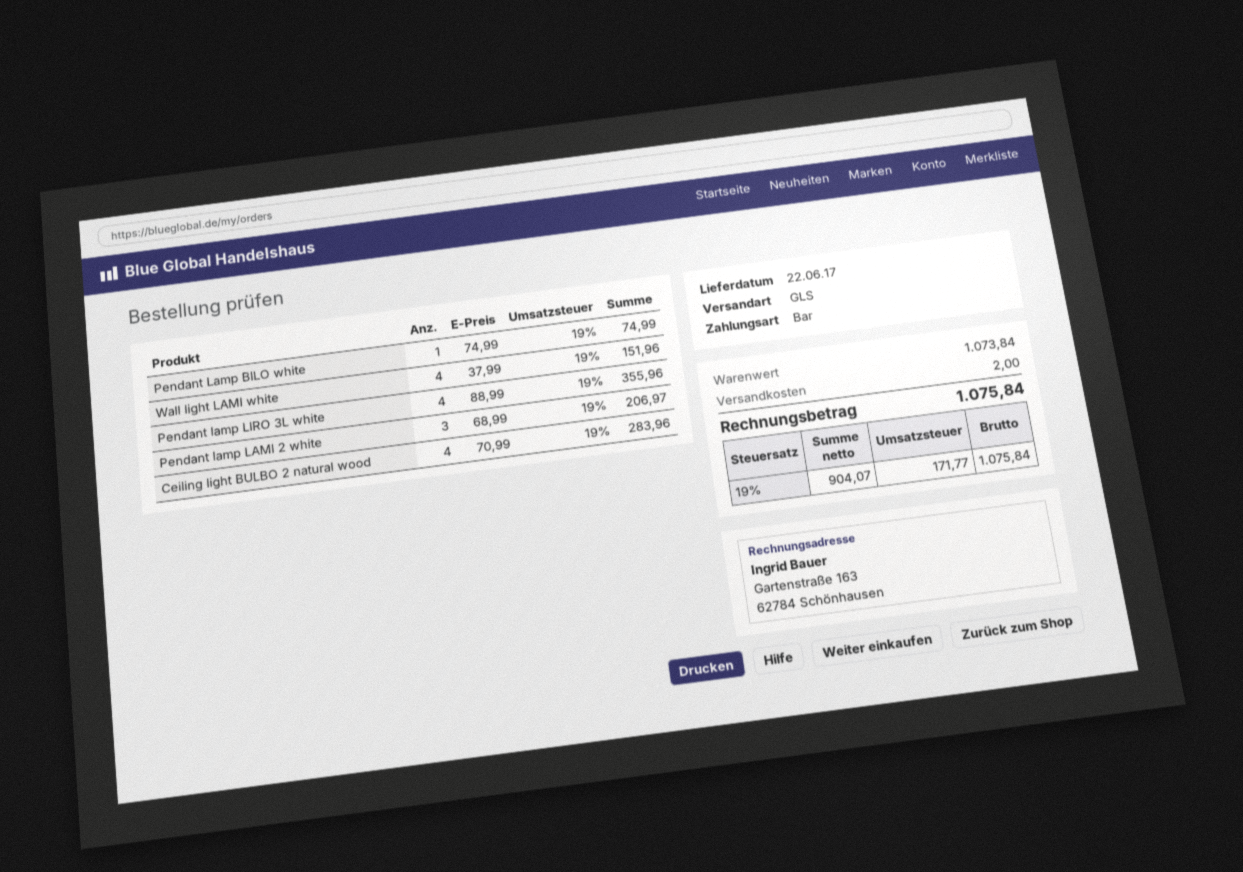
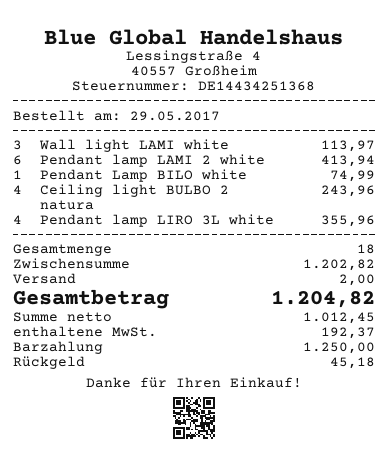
Wall light LAMI white: 4 for 151.96 -> 3 for 113.97
Pendant lamp LAMI 2 white: 3 for 206.97 -> 6 for 413.94
Ceiling light BULBO 2 natural wood: 4 for 283.96 -> 4 for 243.96
subtotal: 1073.84 -> 1202.82
net: 904.07 -> 1012.45
tax: 171.77 -> 192.37
total: 1075.84 -> 1204.82

